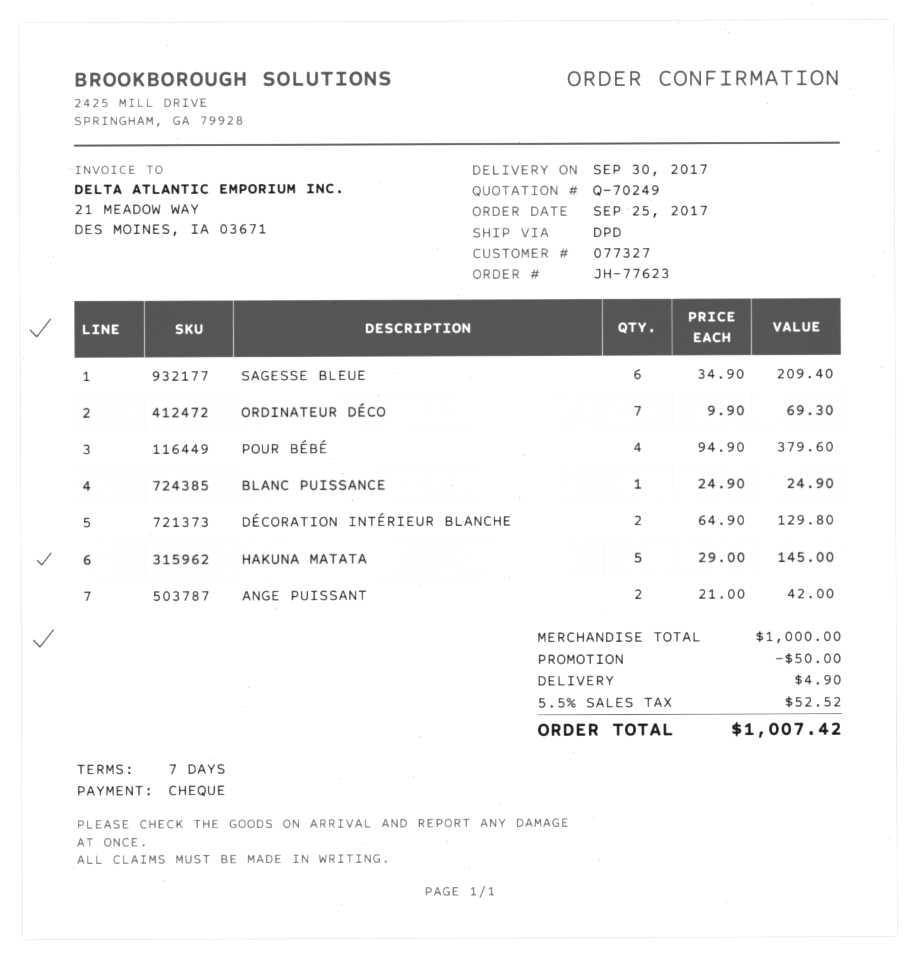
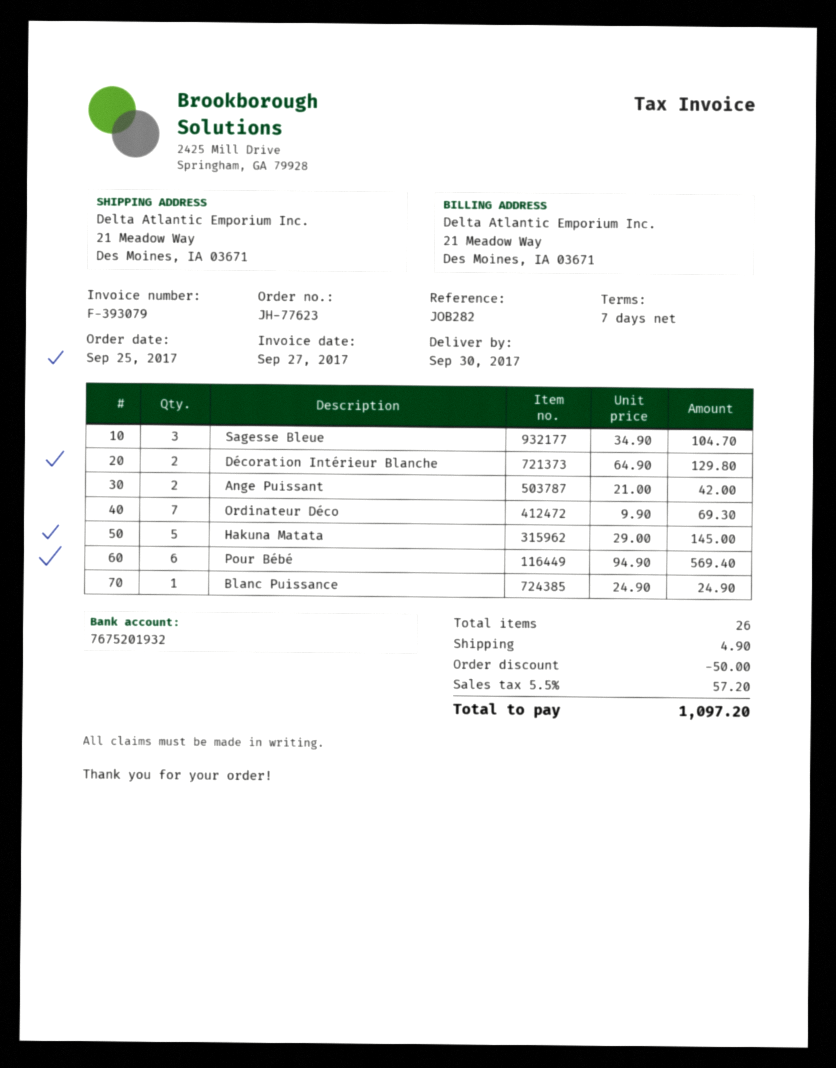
SAGESSE BLEUE: 6 x 34.90 = 209.40 -> 3 x 34.90 = 104.70
POUR BÉBÉ: 4 x 94.90 = 379.60 -> 6 x 94.90 = 569.40
tax: 5.5% = 52.52 -> 5.5% = 57.20
total: 1007.42 -> 1097.20

